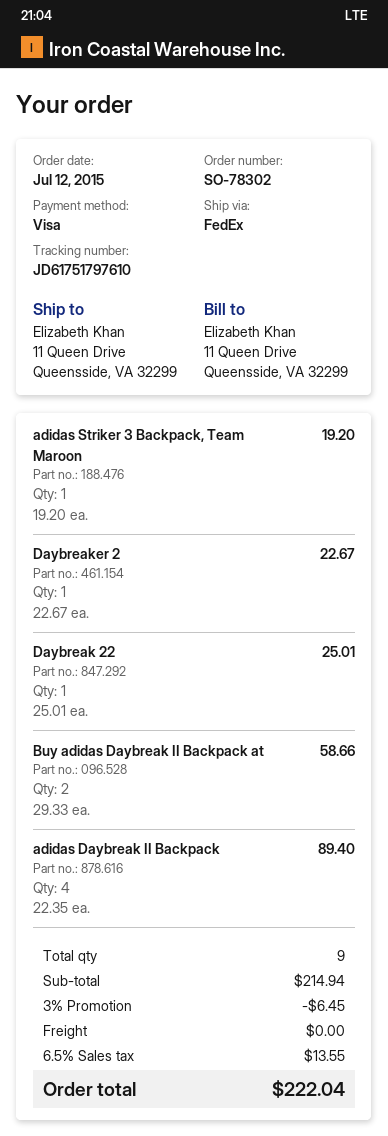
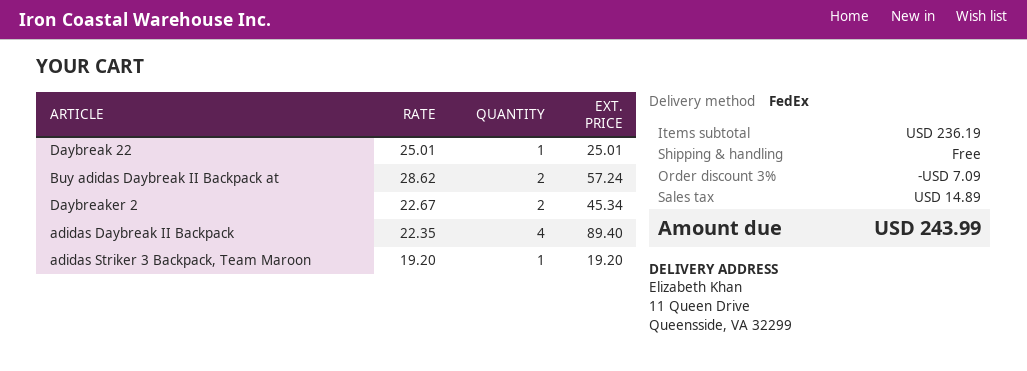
Daybreaker 2: 1 x 22.67 = 22.67 -> 2 x 22.67 = 45.34
Buy adidas Daybreak II Backpack at: 2 x 29.33 = 58.66 -> 2 x 28.62 = 57.24
subtotal: 214.94 -> 236.19
discount: 3% = 6.45 -> 3% = 7.09
tax: 13.55 -> 14.89
total: 222.04 -> 243.99

